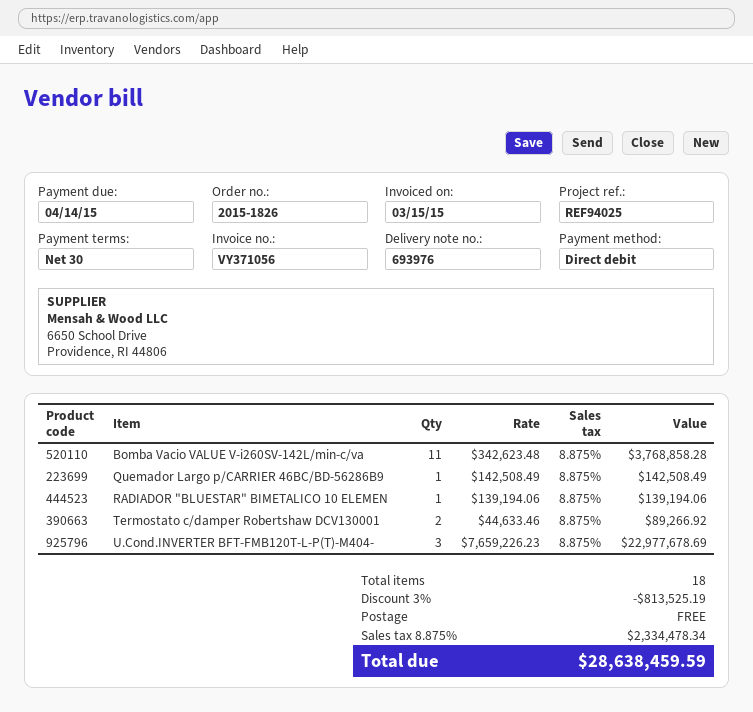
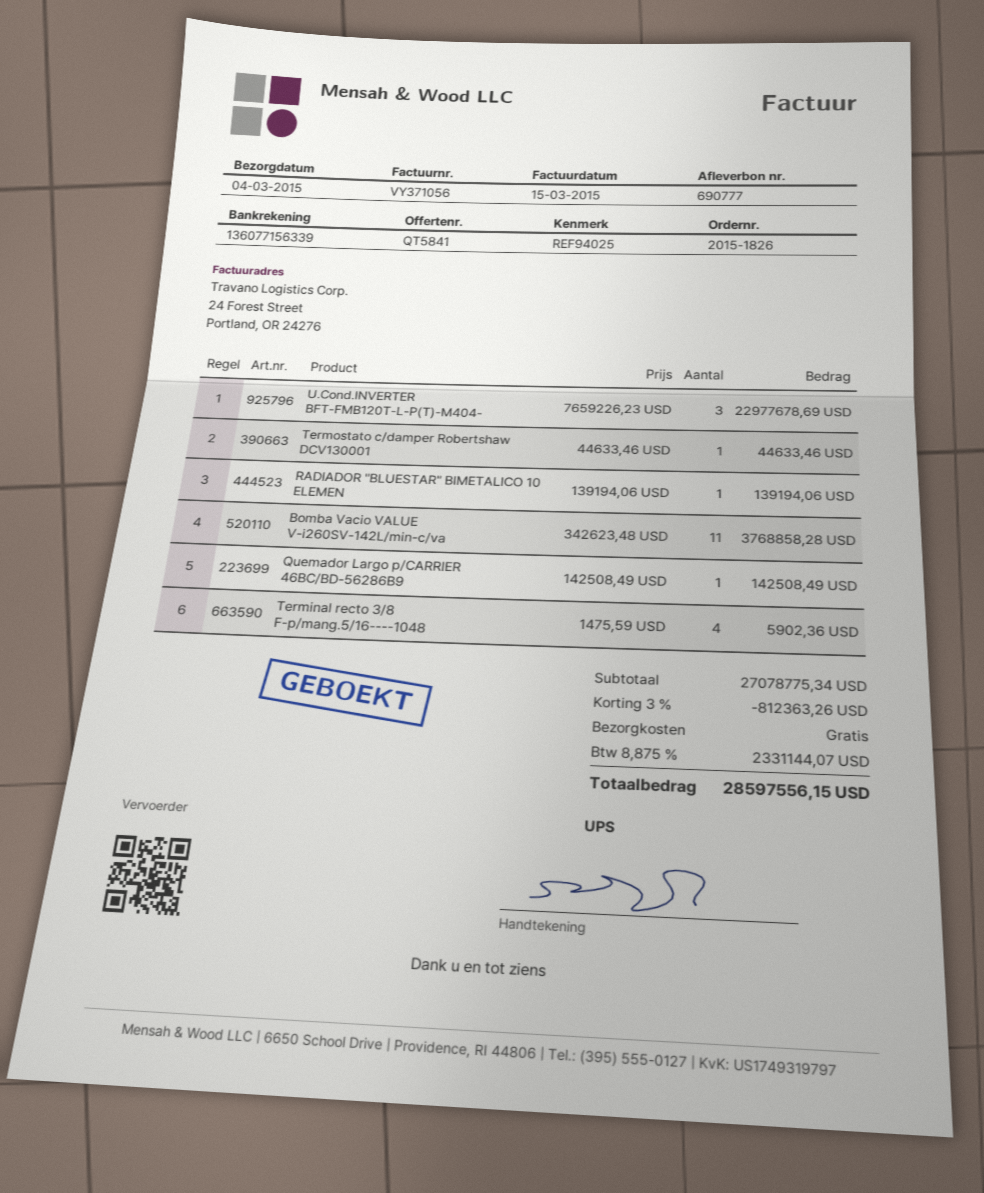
delivery note number: 693976 -> 690777
Termostato c/damper Robertshaw DCV130001: 2 x 44633.46 = 89266.92 -> 1 x 44633.46 = 44633.46
Terminal recto 3/8 F-p/mang.5/16----1048: none -> 4 x 1475.59 = 5902.36
discount: 3% = 813525.19 -> 3% = 812363.26
tax: 8.875% = 2334478.34 -> 8.875% = 2331144.07
total: 28638459.59 -> 28597556.15

